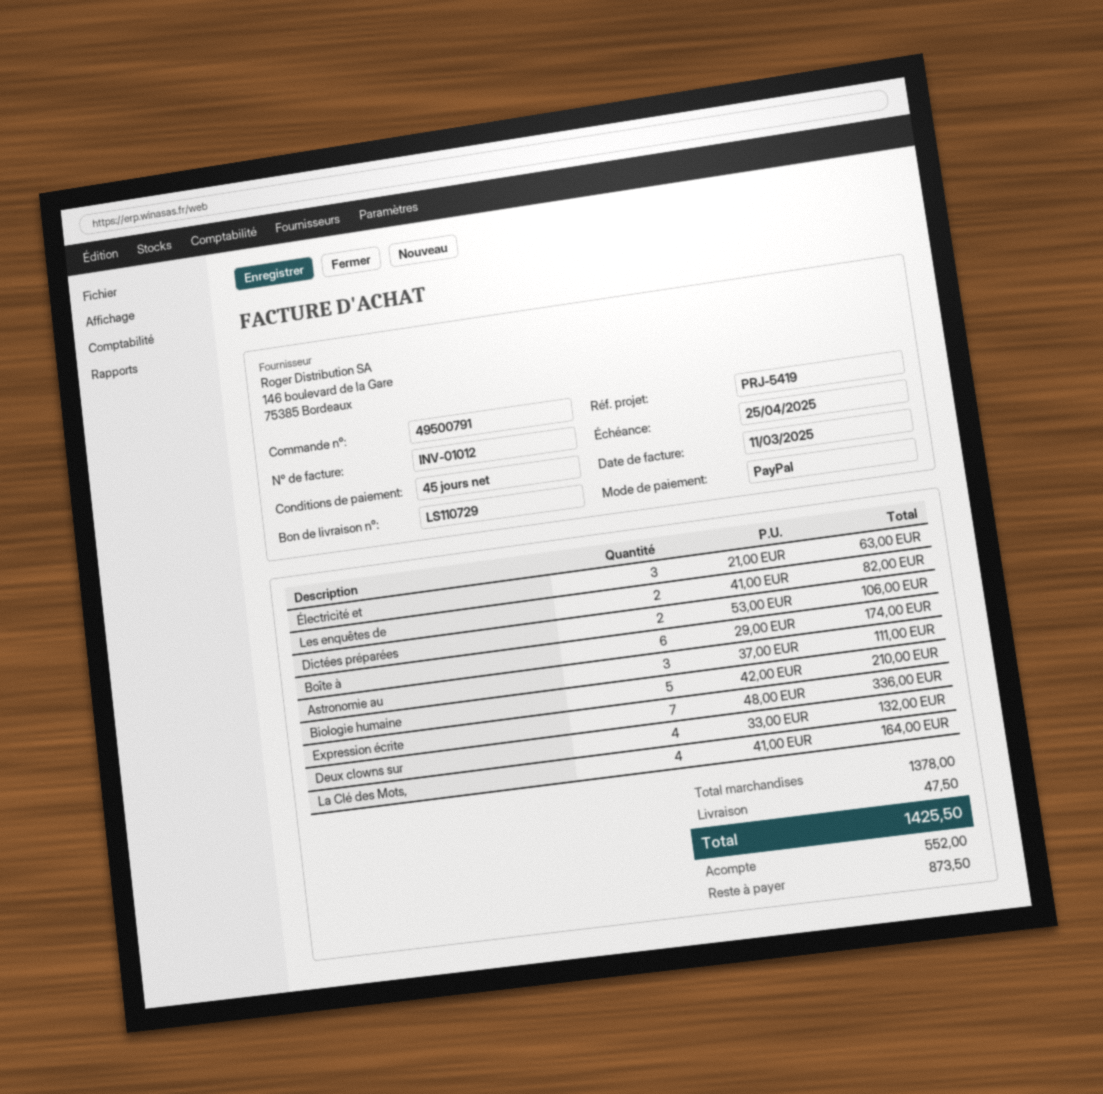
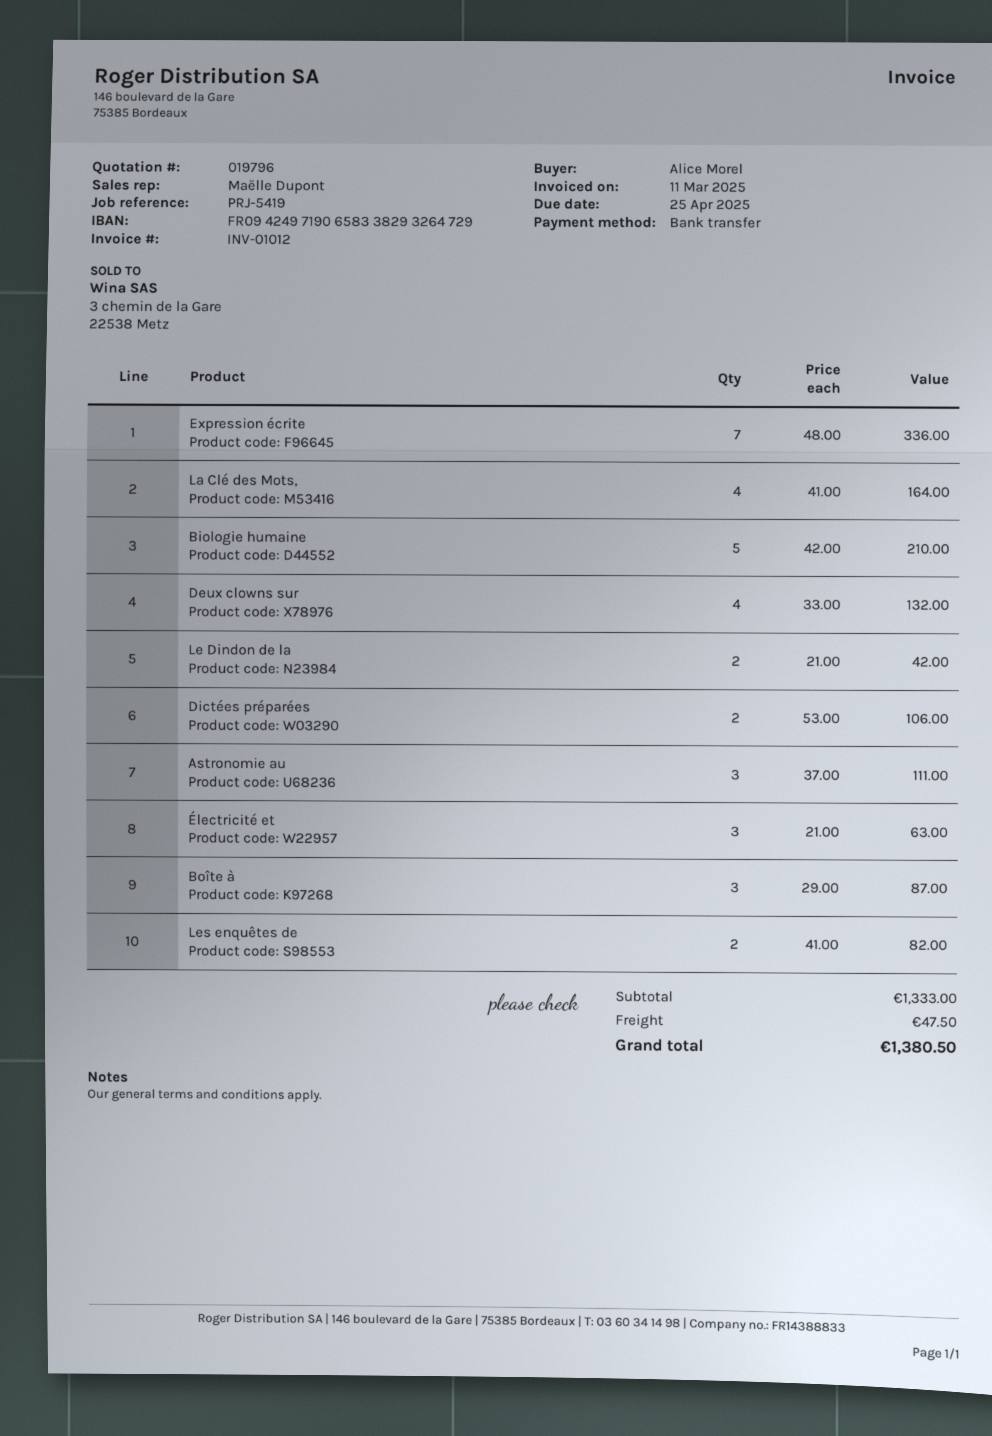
payment method: PayPal -> bank transfer
Boîte à: 6 x 29.00 = 174.00 -> 3 x 29.00 = 87.00
Le Dindon de la: none -> 2 x 21.00 = 42.00
subtotal: 1378.00 -> 1333.00
total: 1425.50 -> 1380.50

